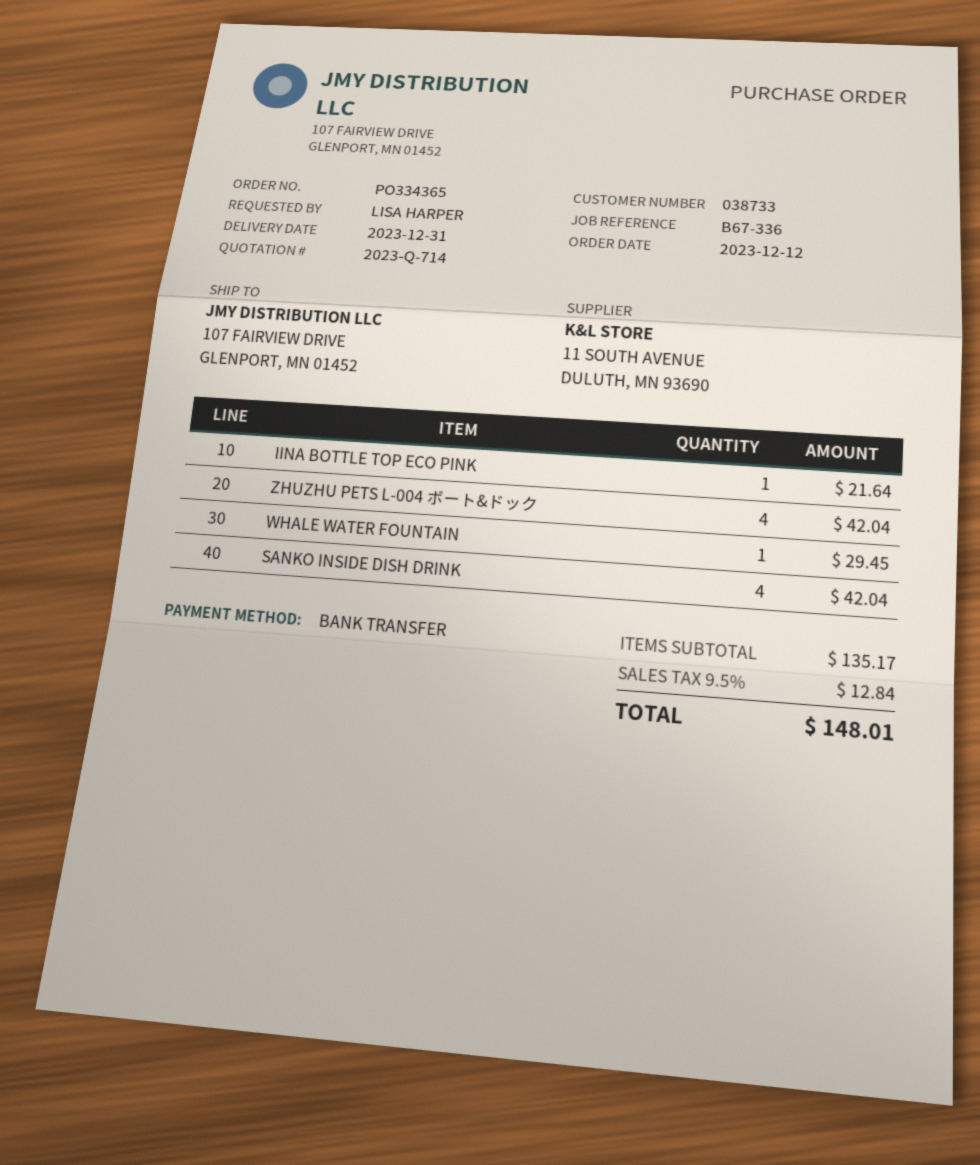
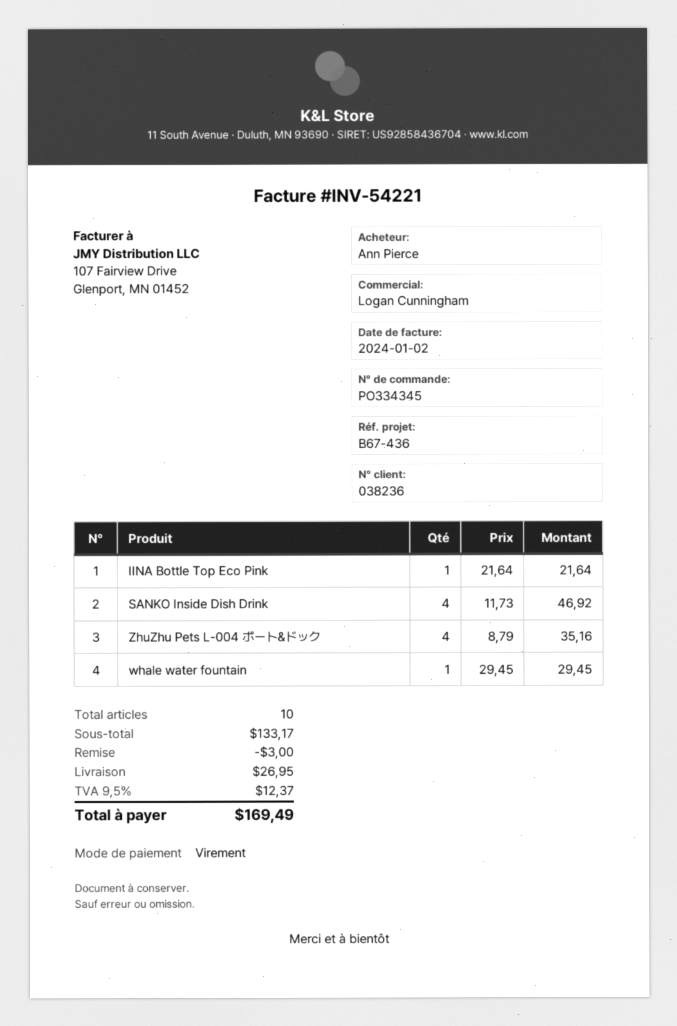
order number: PO334365 -> PO334345
customer number: 038733 -> 038236
reference: B67-336 -> B67-436
ordered by: LISA HARPER -> Ann Pierce
ZHUZHU PETS L-004 ボート&ドック: 4 for 42.04 -> 4 for 35.16
SANKO INSIDE DISH DRINK: 4 for 42.04 -> 4 for 46.92
subtotal: 135.17 -> 133.17
discount: none -> 3.00
shipping: none -> 26.95
tax: 9.5% = 12.84 -> 9.5% = 12.37
total: 148.01 -> 169.49

